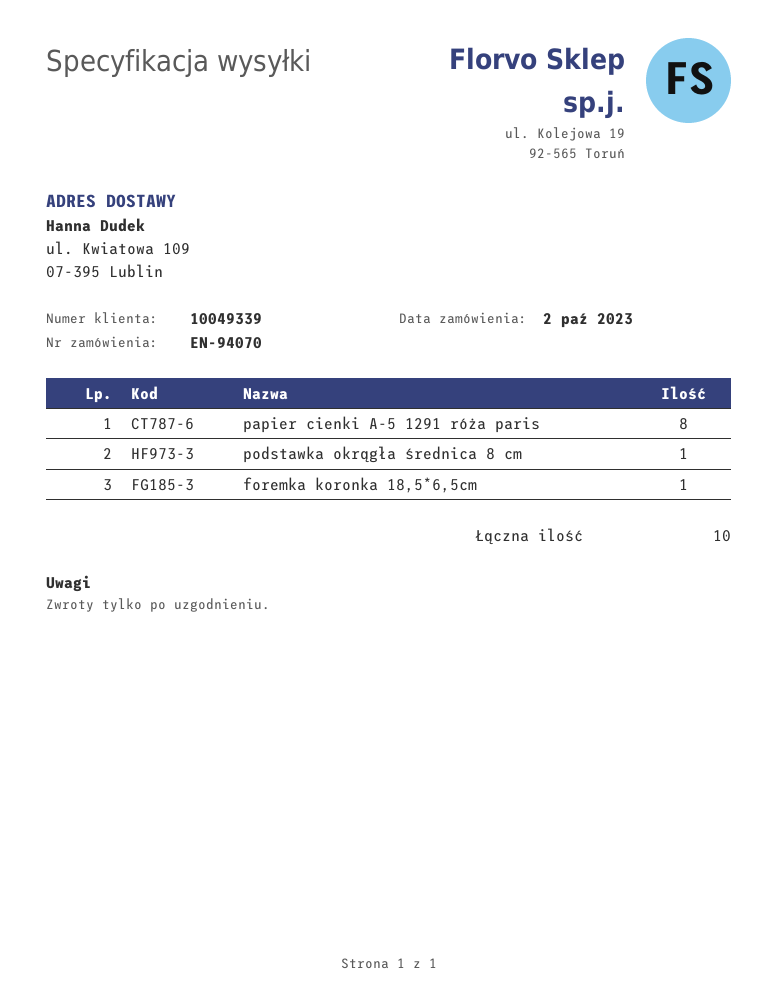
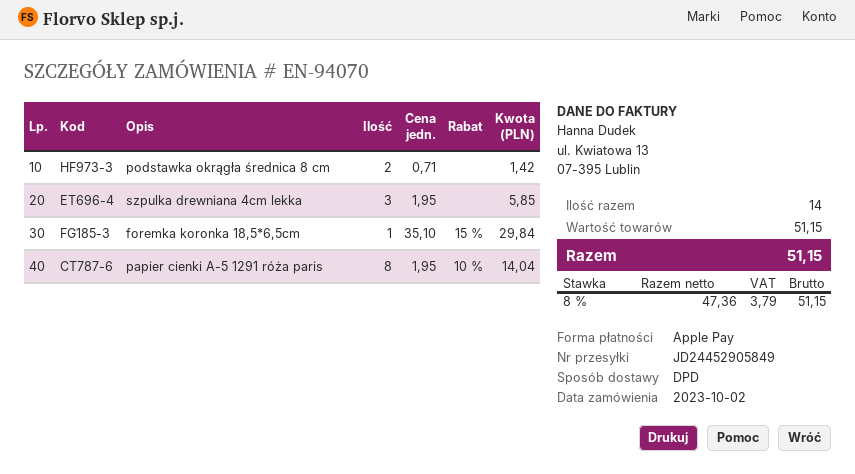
podstawka okrągła średnica 8 cm: 1 -> 2
szpulka drewniana 4cm lekka: none -> 3
total quantity: 10 -> 14

